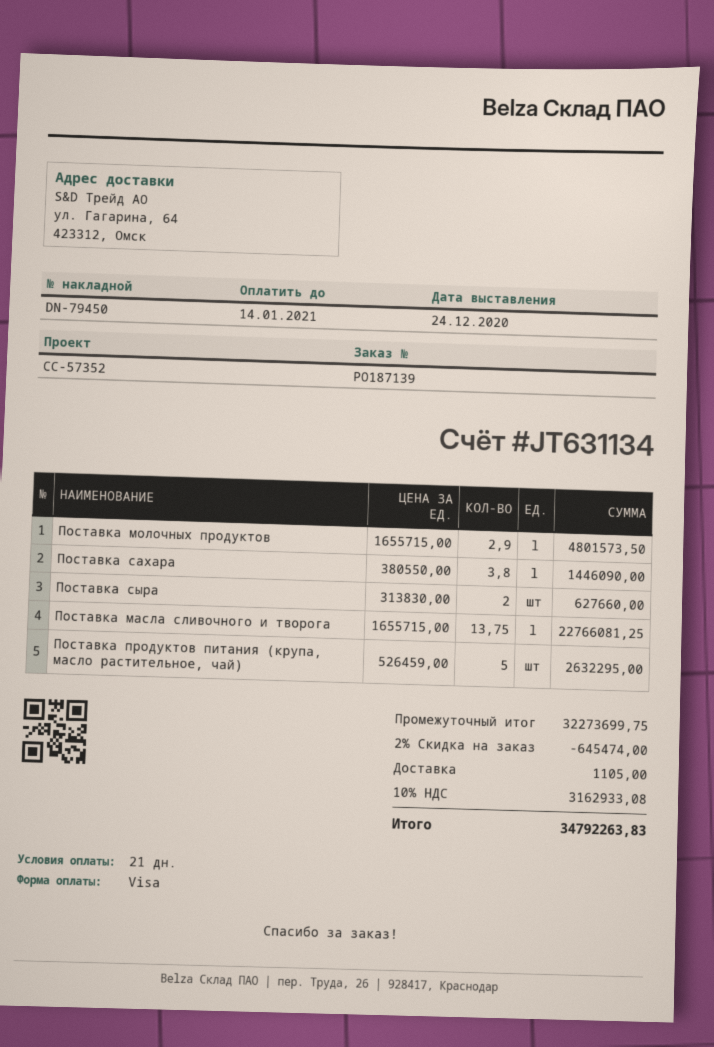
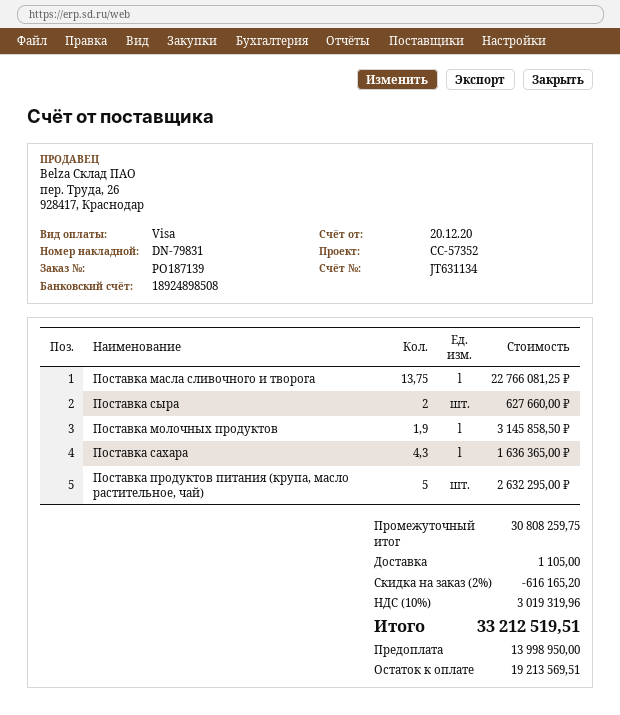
delivery note number: DN-79450 -> DN-79831
invoice date: 2020-12-24 -> 2020-12-20
Поставка молочных продуктов: 2.9 for 4801573.50 -> 1.9 for 3145858.50
Поставка сахара: 3.8 for 1446090.00 -> 4.3 for 1636365.00
subtotal: 32273699.75 -> 30808259.75
discount: 2% = 645474.00 -> 2% = 616165.20
tax: 10% = 3162933.08 -> 10% = 3019319.96
total: 34792263.83 -> 33212519.51

